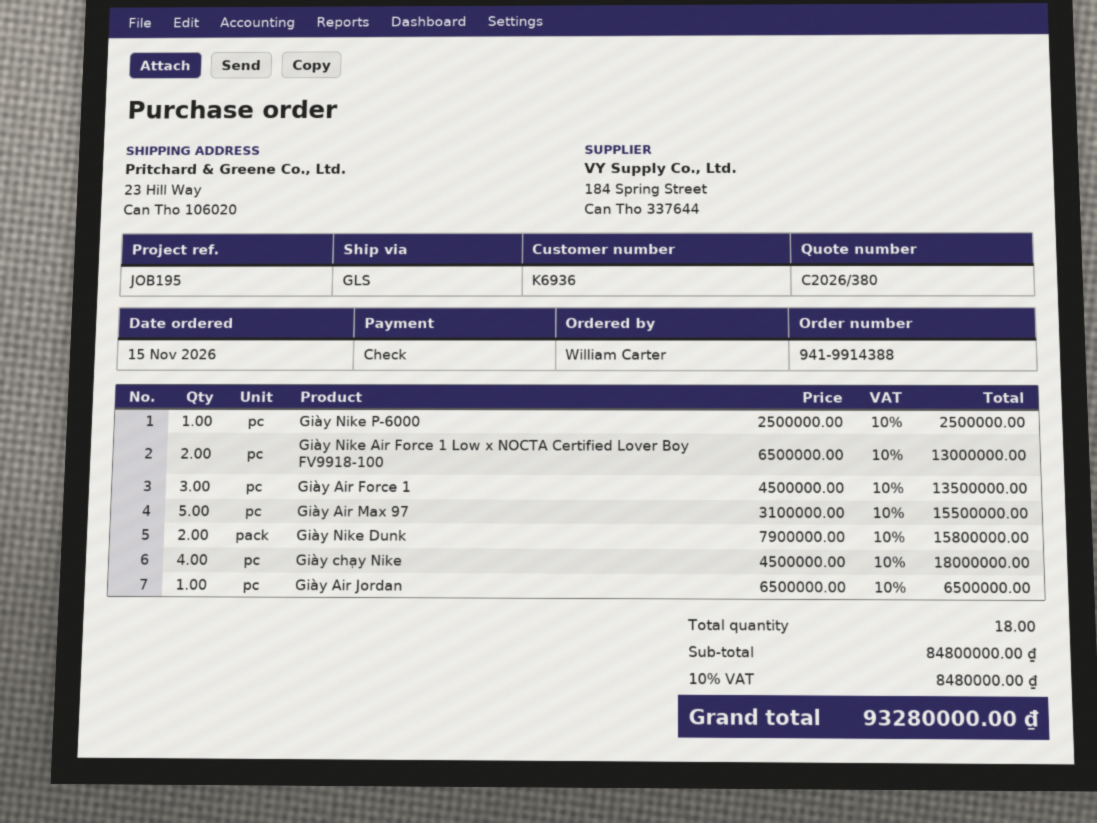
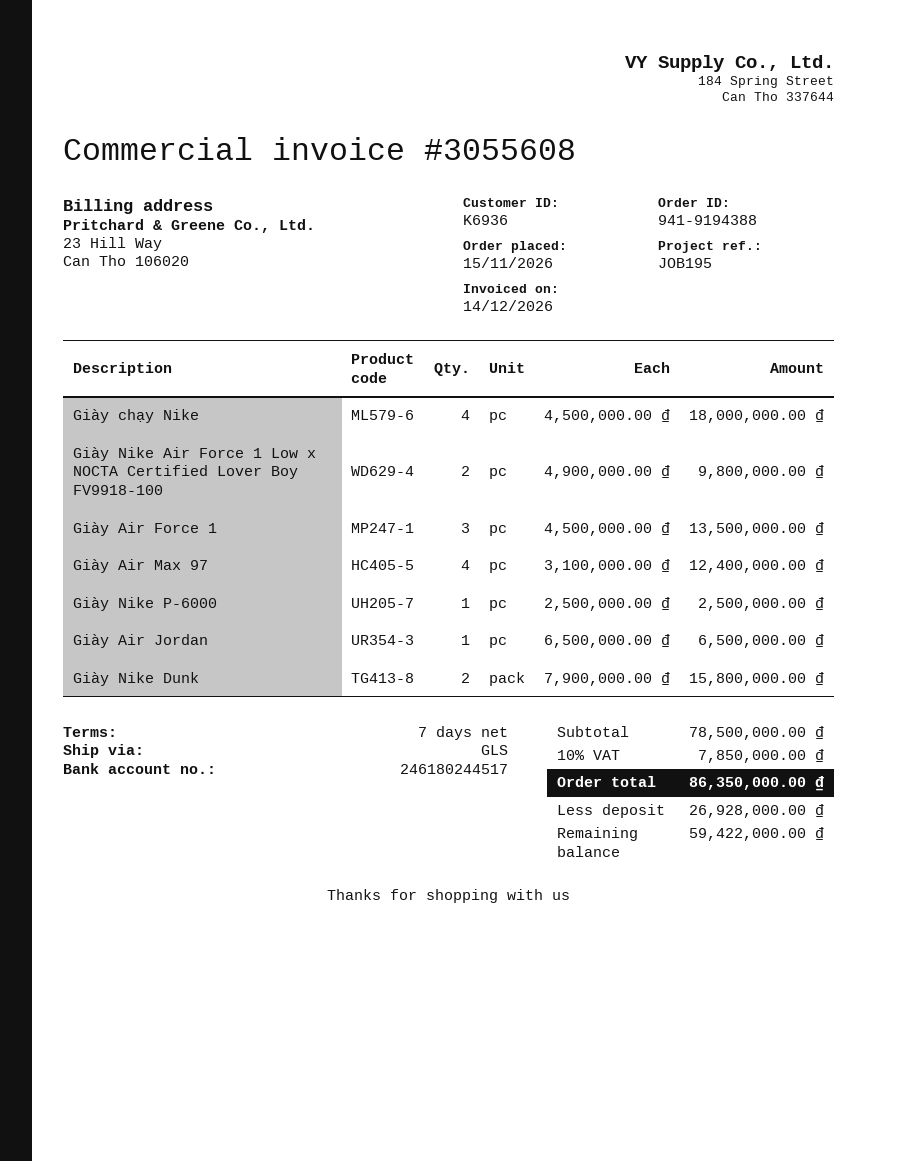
order number: 941-9914388 -> 941-9194388
Giày Nike Air Force 1 Low x NOCTA Certified Lover Boy FV9918-100: 2 x 6500000.00 = 13000000.00 -> 2 x 4900000.00 = 9800000.00
Giày Air Max 97: 5 x 3100000.00 = 15500000.00 -> 4 x 3100000.00 = 12400000.00
subtotal: 84800000.00 -> 78500000.00
tax: 10% = 8480000.00 -> 10% = 7850000.00
total: 93280000.00 -> 86350000.00

